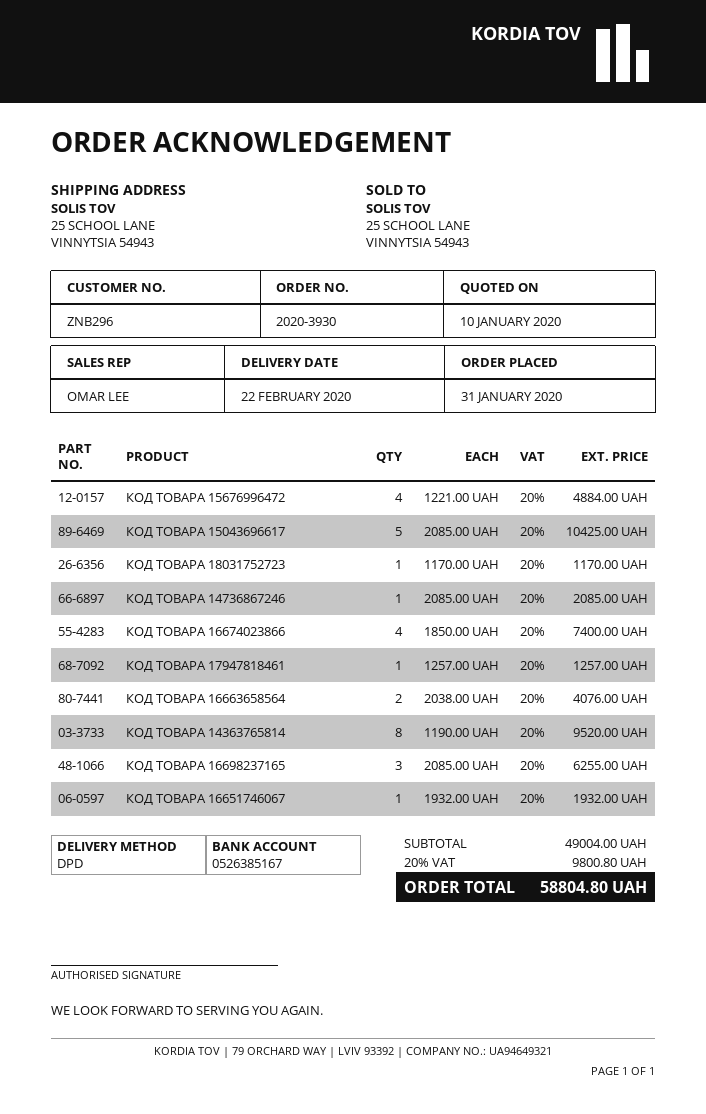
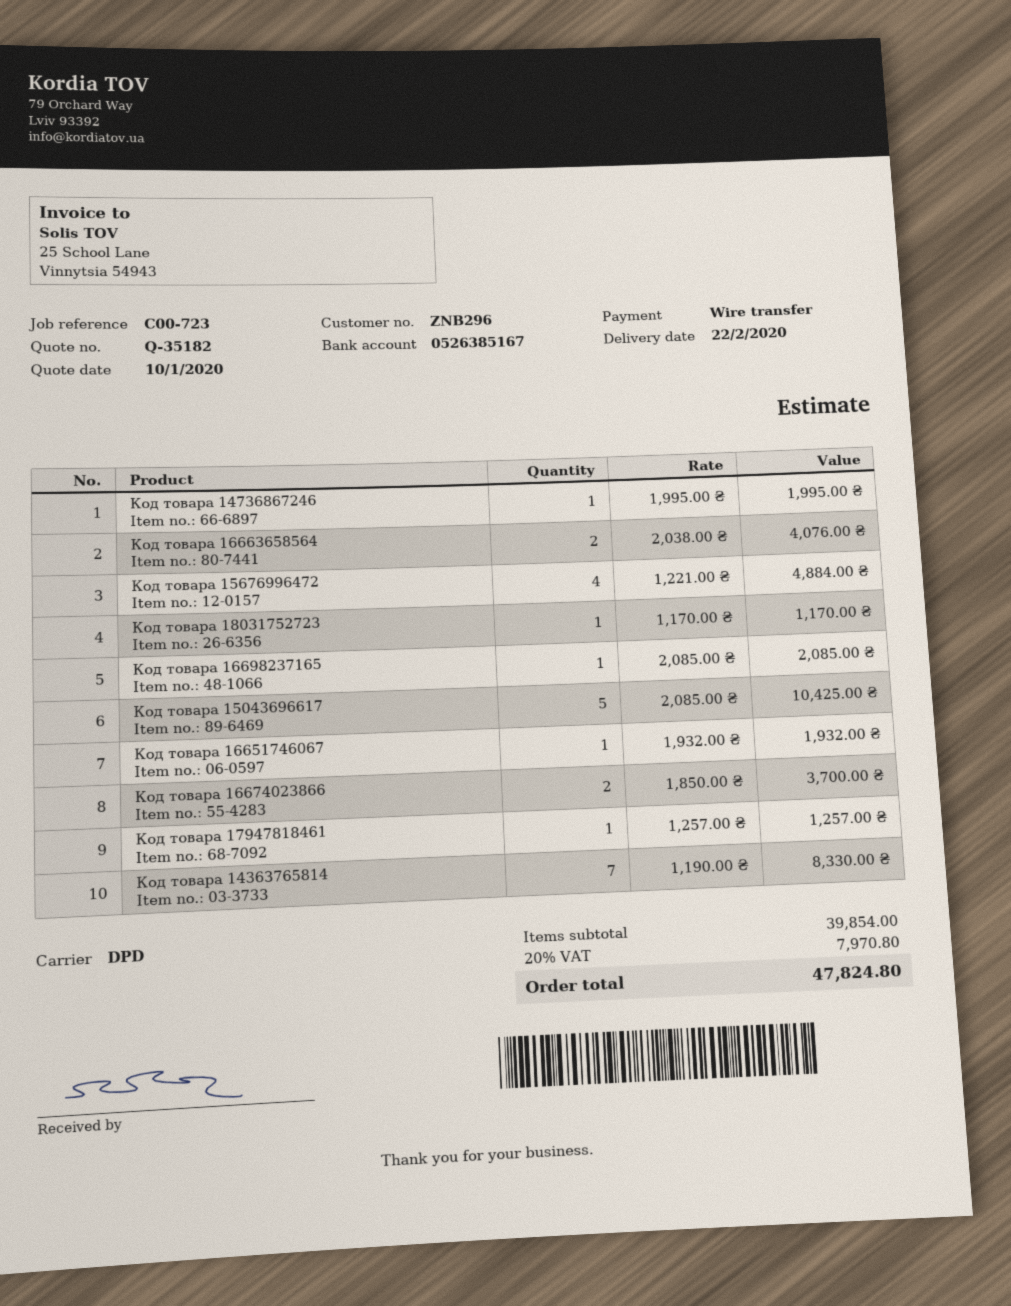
КОД ТОВАРА 14736867246: 1 x 2085.00 = 2085.00 -> 1 x 1995.00 = 1995.00
КОД ТОВАРА 16674023866: 4 x 1850.00 = 7400.00 -> 2 x 1850.00 = 3700.00
КОД ТОВАРА 14363765814: 8 x 1190.00 = 9520.00 -> 7 x 1190.00 = 8330.00
КОД ТОВАРА 16698237165: 3 x 2085.00 = 6255.00 -> 1 x 2085.00 = 2085.00
subtotal: 49004.00 -> 39854.00
tax: 20% = 9800.80 -> 20% = 7970.80
total: 58804.80 -> 47824.80

